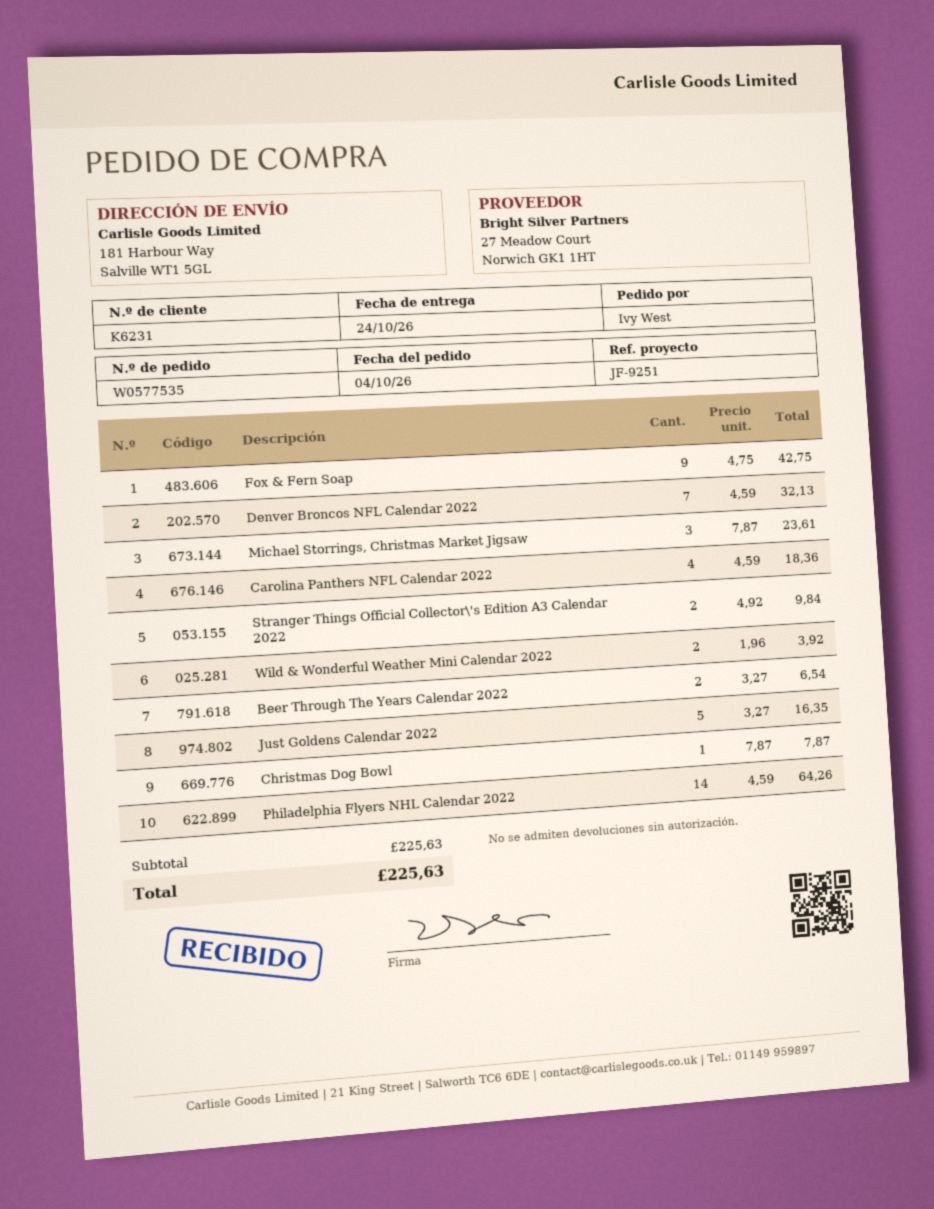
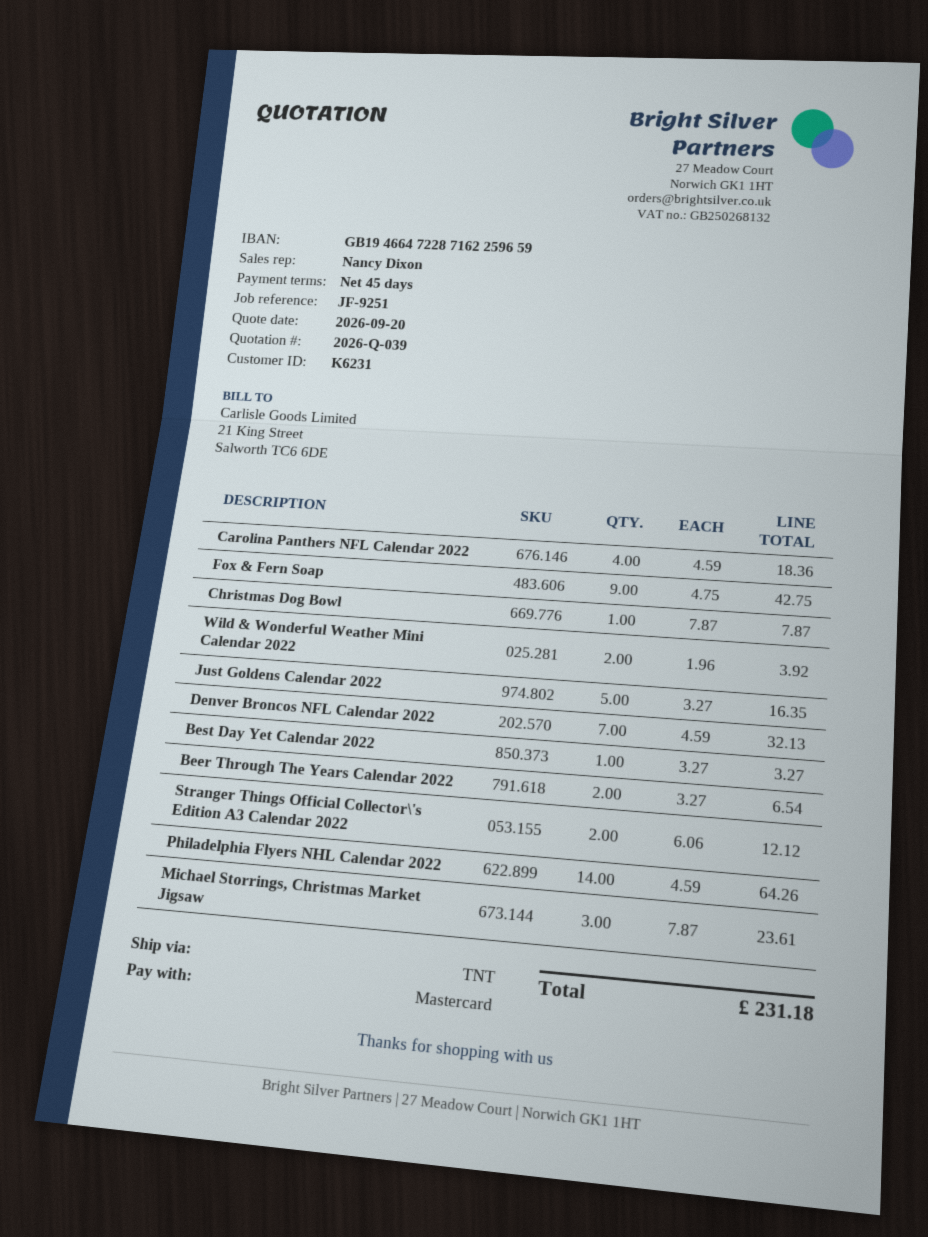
Stranger Things Official Collector\'s Edition A3 Calendar 2022: 2 x 4.92 = 9.84 -> 2 x 6.06 = 12.12
Best Day Yet Calendar 2022: none -> 1 x 3.27 = 3.27
total: 225.63 -> 231.18

